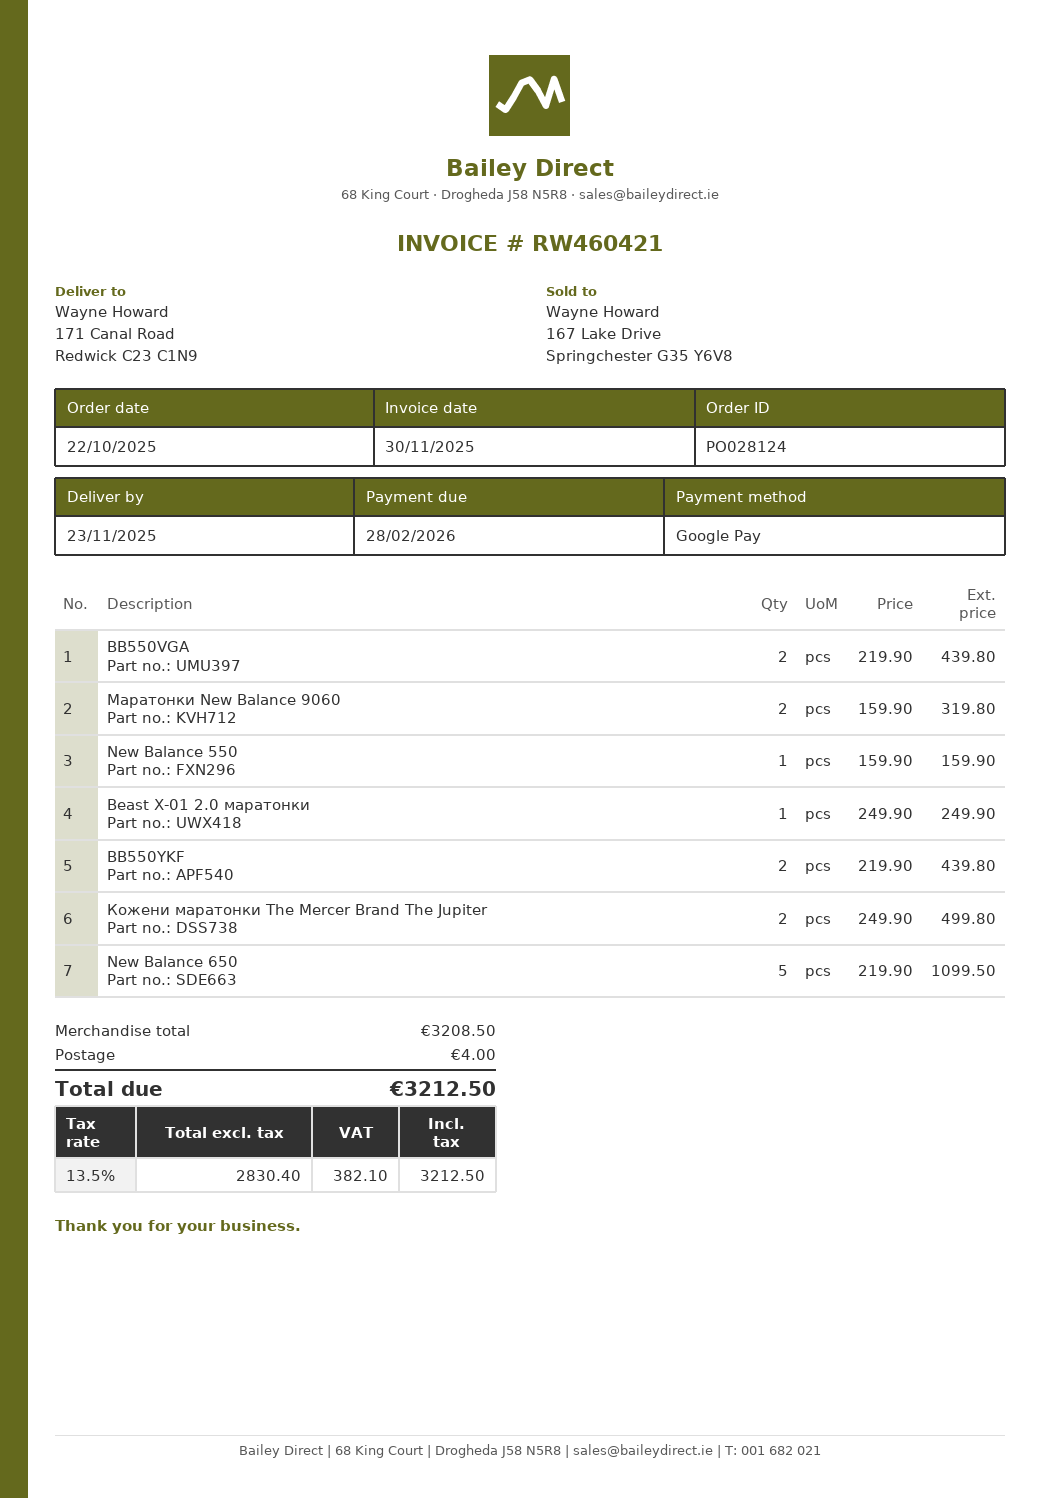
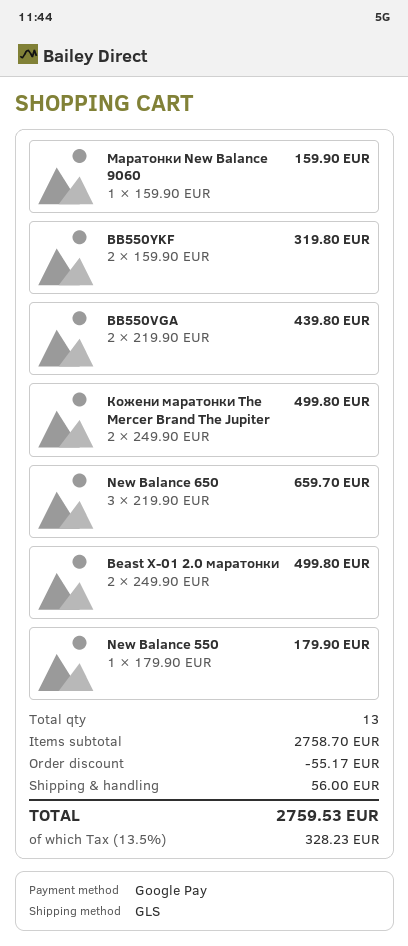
Маратонки New Balance 9060: 2 x 159.90 = 319.80 -> 1 x 159.90 = 159.90
New Balance 550: 1 x 159.90 = 159.90 -> 1 x 179.90 = 179.90
Beast X-01 2.0 маратонки: 1 x 249.90 = 249.90 -> 2 x 249.90 = 499.80
BB550YKF: 2 x 219.90 = 439.80 -> 2 x 159.90 = 319.80
New Balance 650: 5 x 219.90 = 1099.50 -> 3 x 219.90 = 659.70
subtotal: 3208.50 -> 2758.70
discount: none -> 55.17
shipping: 4.00 -> 56.00
tax: 13.5% = 382.10 -> 13.5% = 328.23
total: 3212.50 -> 2759.53

